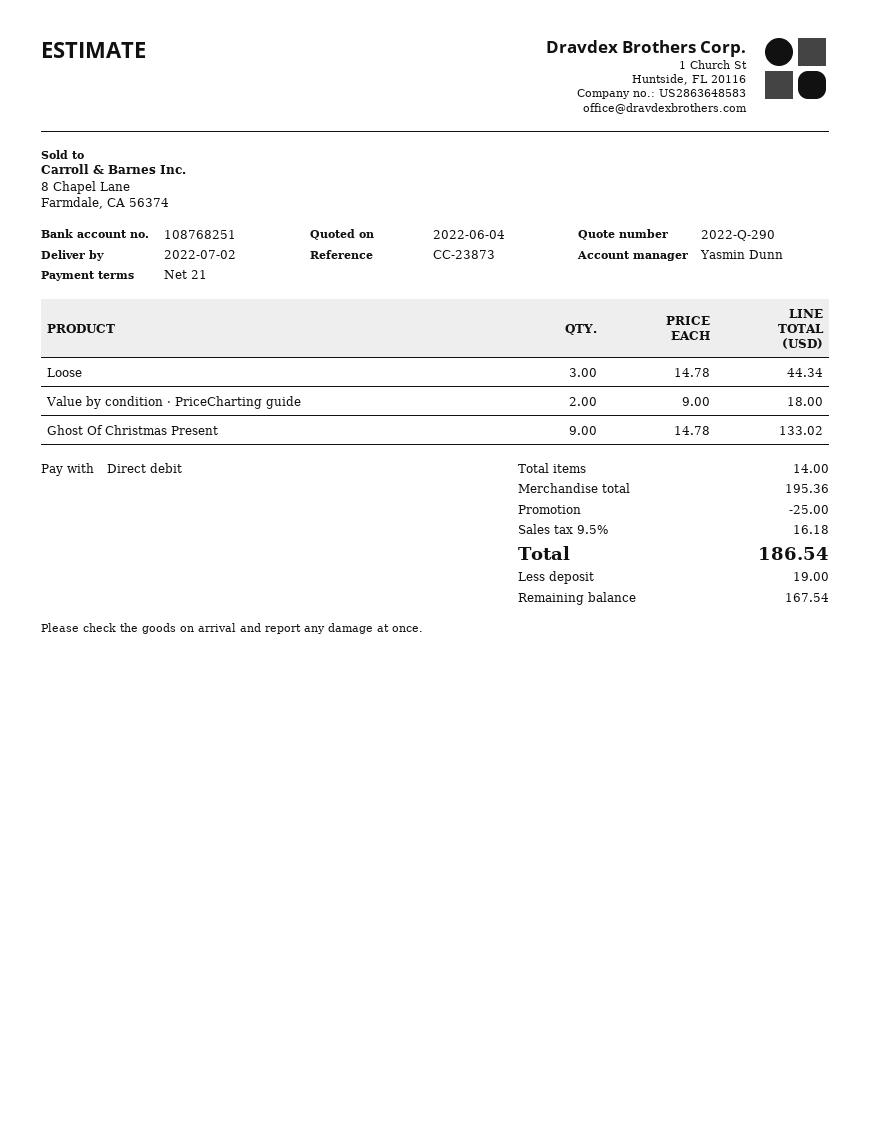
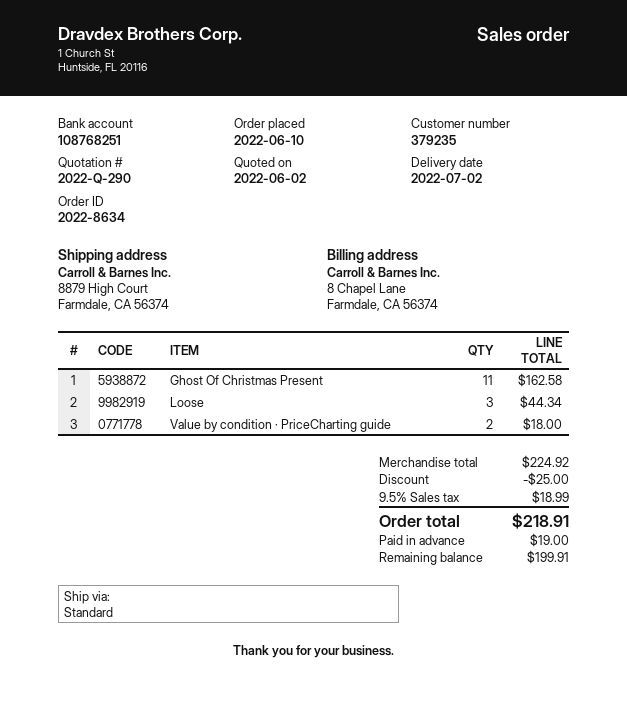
quote date: 2022-06-04 -> 2022-06-02
Ghost Of Christmas Present: 9 for 133.02 -> 11 for 162.58
subtotal: 195.36 -> 224.92
tax: 9.5% = 16.18 -> 9.5% = 18.99
total: 186.54 -> 218.91
balance: 167.54 -> 199.91

